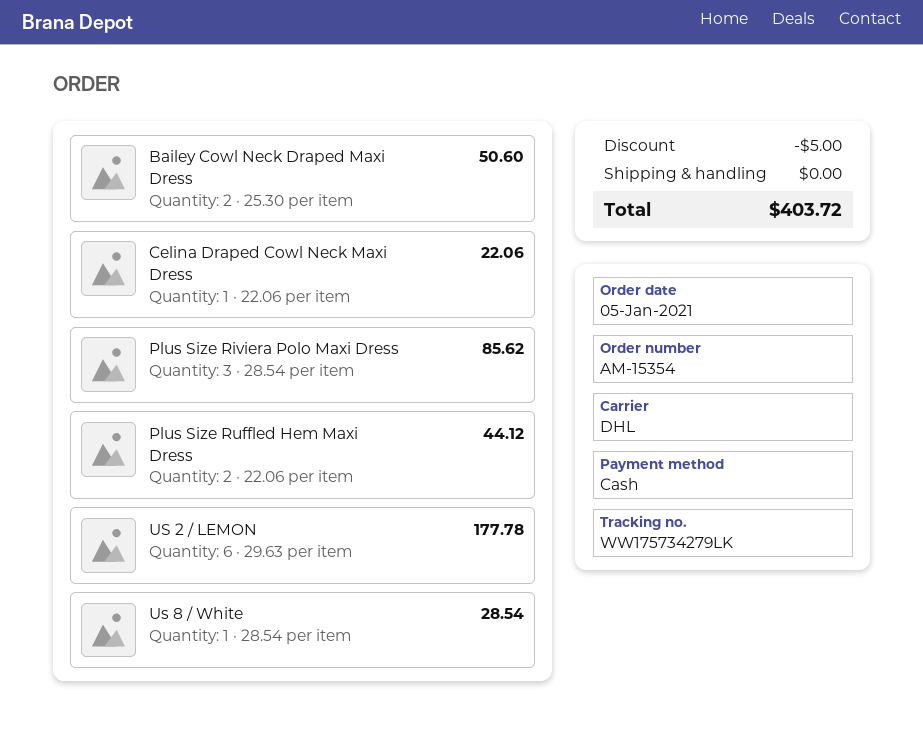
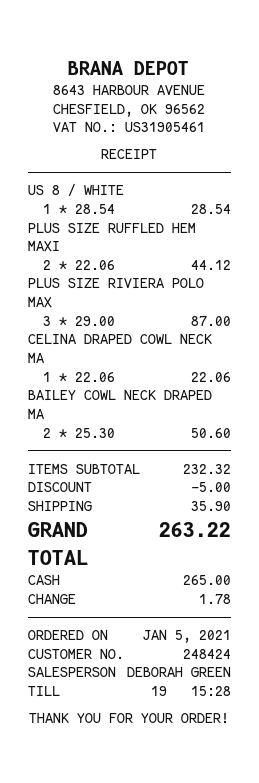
Plus Size Riviera Polo Maxi Dress: 3 x 28.54 = 85.62 -> 3 x 29.00 = 87.00
US 2 / LEMON: 6 x 29.63 = 177.78 -> none
shipping: 0.00 -> 35.90
total: 403.72 -> 263.22

